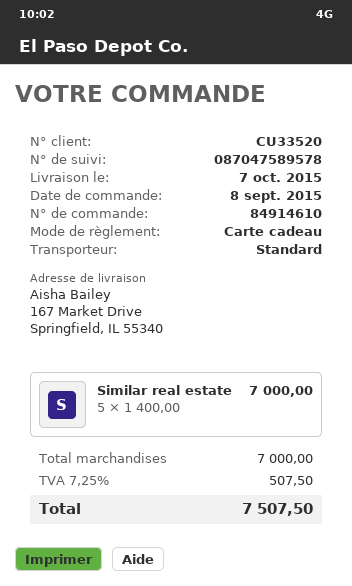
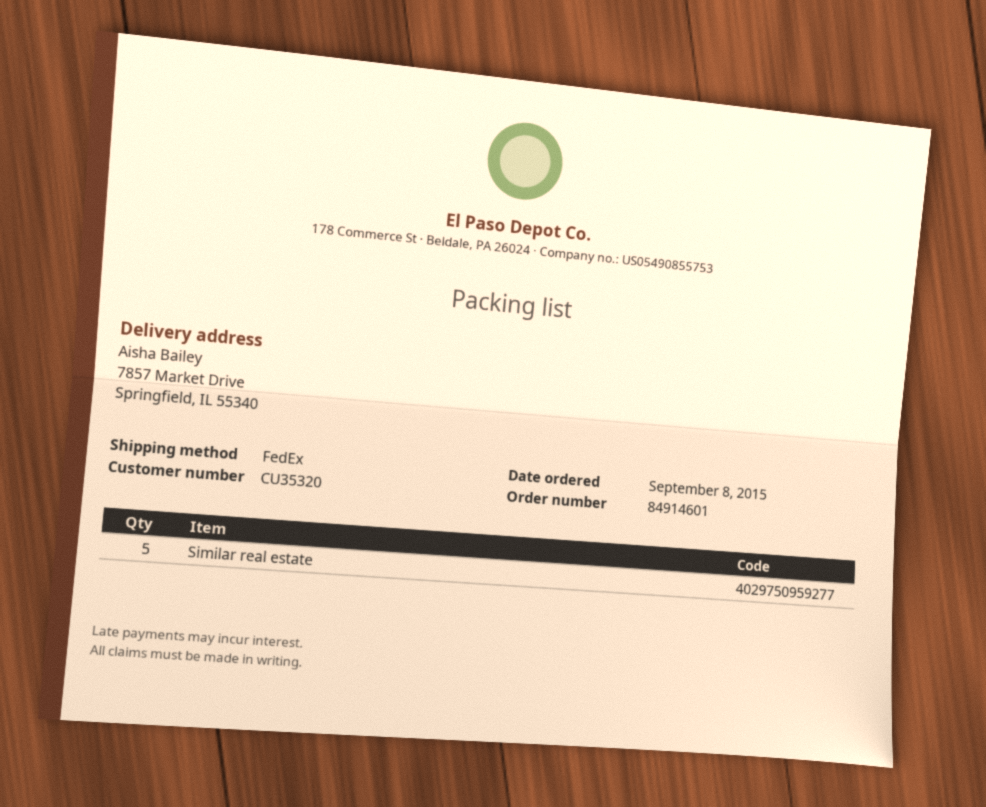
order number: 84914610 -> 84914601
customer number: CU33520 -> CU35320
shipping method: standard -> FedEx
ship to: 167 Market Drive, Springfield, IL 55340 -> 7857 Market Drive, Springfield, IL 55340

